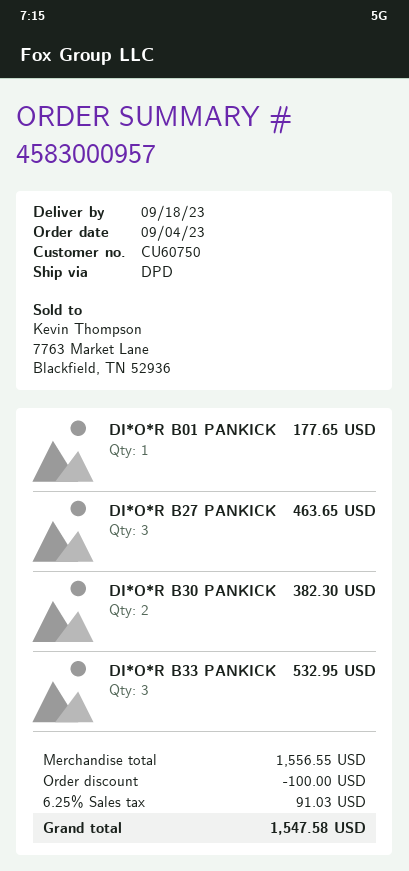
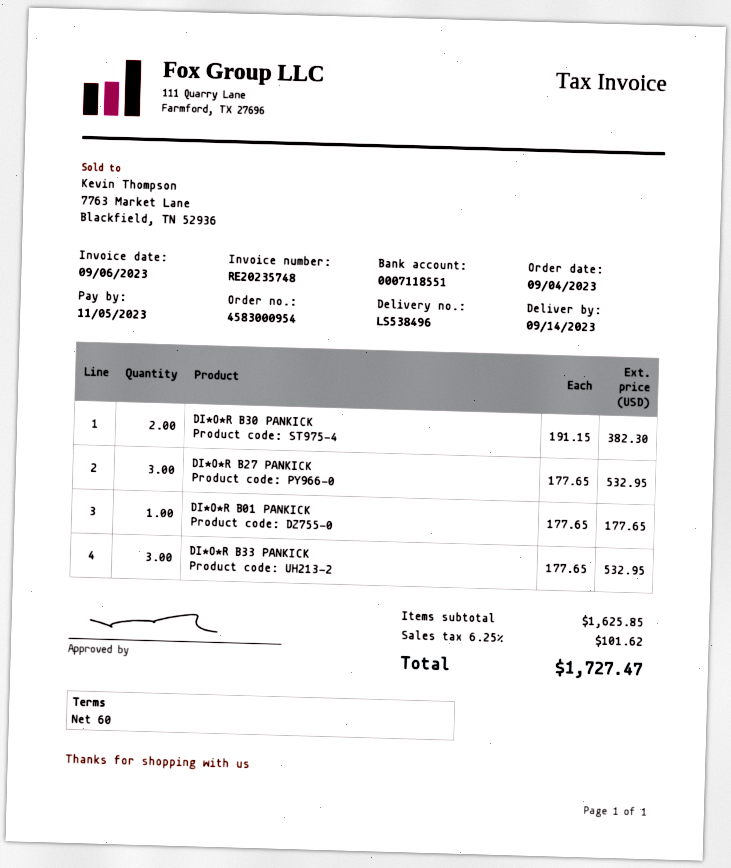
order number: 4583000957 -> 4583000954
delivery date: 2023-09-18 -> 2023-09-14
DI*O*R B27 PANKICK: 3 for 463.65 -> 3 for 532.95
subtotal: 1556.55 -> 1625.85
discount: 100.00 -> none
tax: 6.25% = 91.03 -> 6.25% = 101.62
total: 1547.58 -> 1727.47

